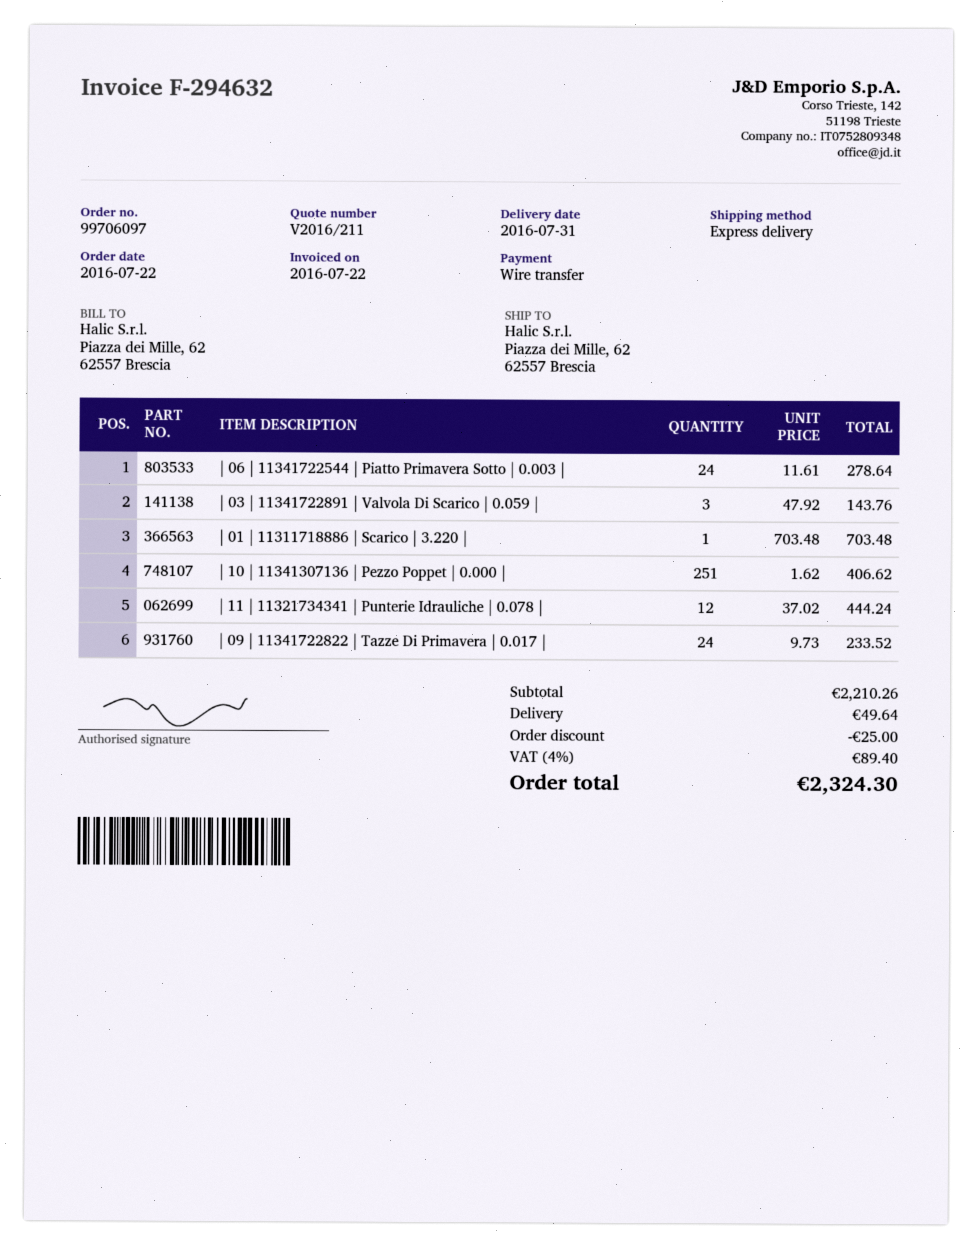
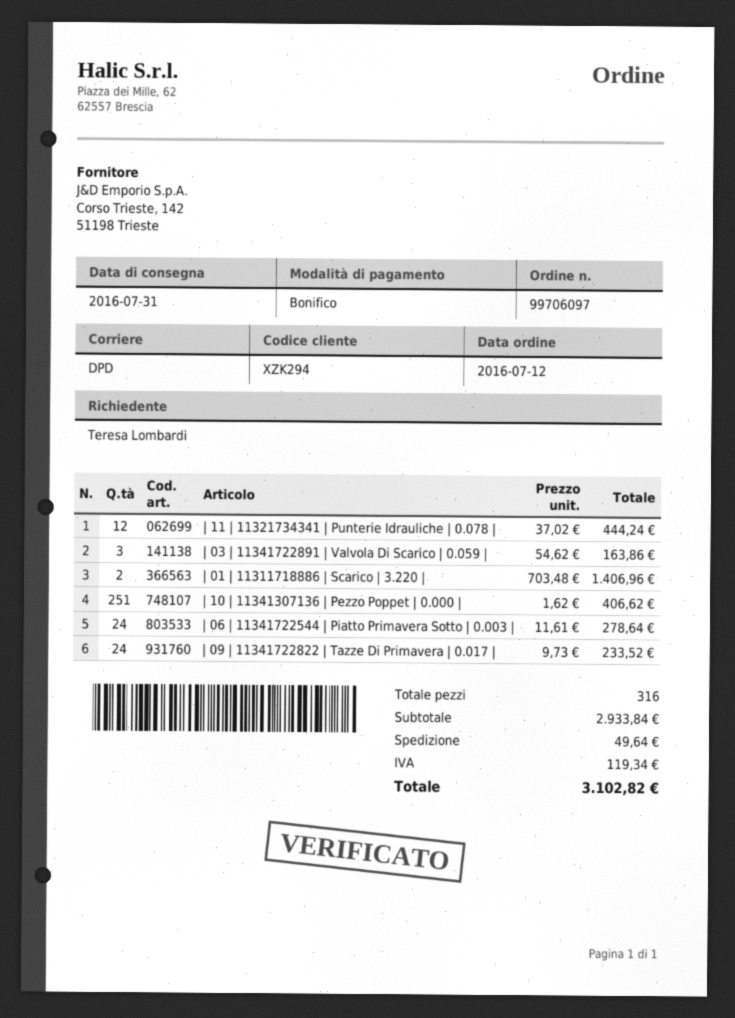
order date: 2016-07-22 -> 2016-07-12
shipping method: express -> DPD
| 03 | 11341722891 | Valvola Di Scarico | 0.059 |: 3 x 47.92 = 143.76 -> 3 x 54.62 = 163.86
| 01 | 11311718886 | Scarico | 3.220 |: 1 x 703.48 = 703.48 -> 2 x 703.48 = 1406.96
subtotal: 2210.26 -> 2933.84
discount: 25.00 -> none
tax: 89.40 -> 119.34
total: 2324.30 -> 3102.82

